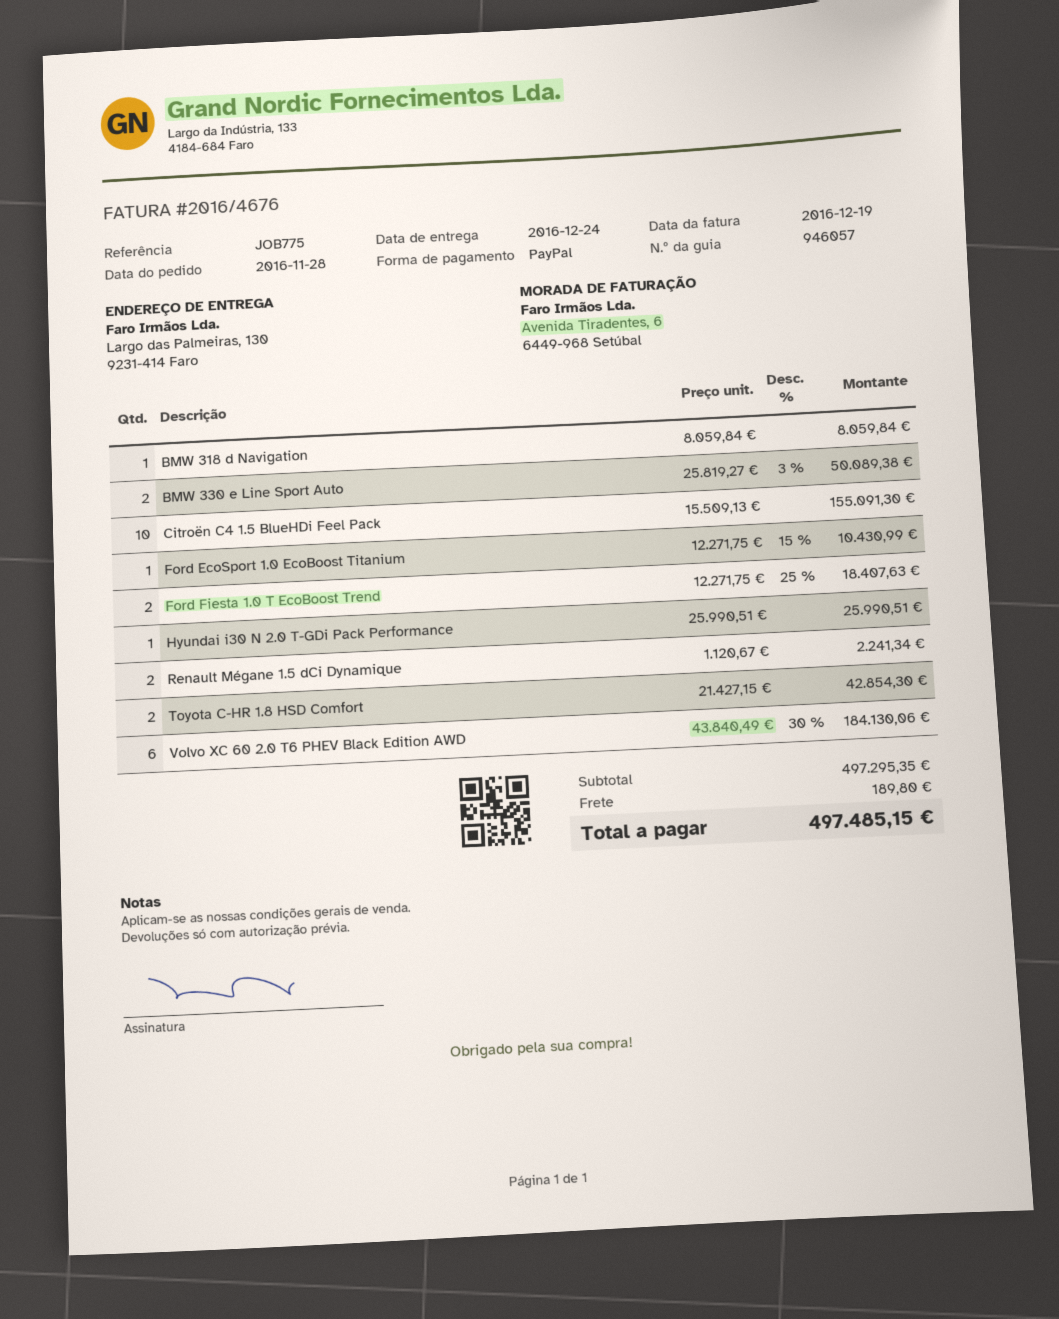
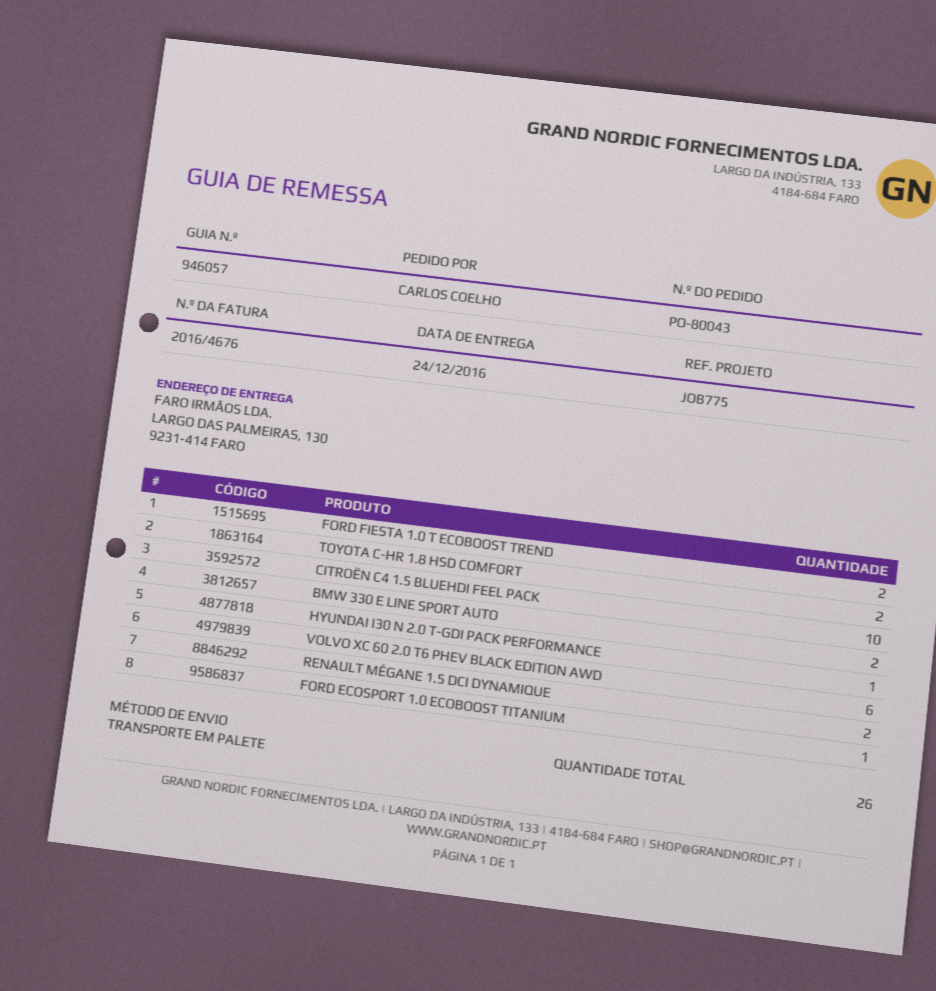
BMW 318 d Navigation: 1 -> none

